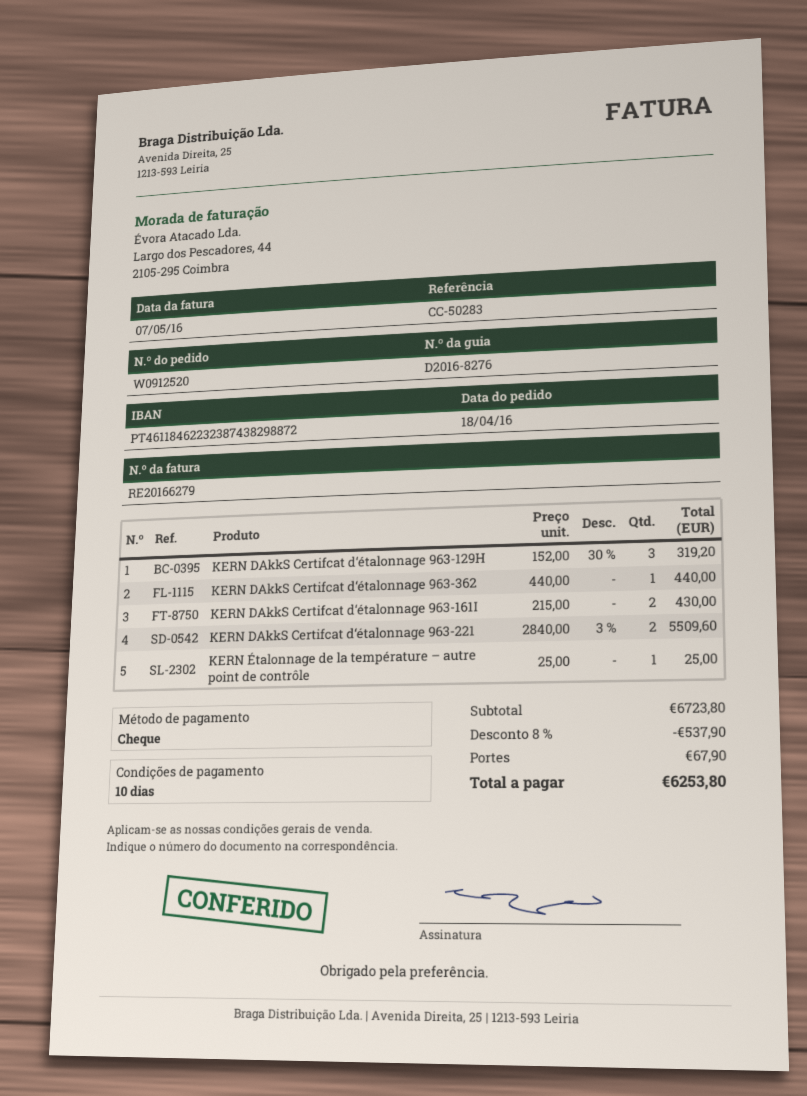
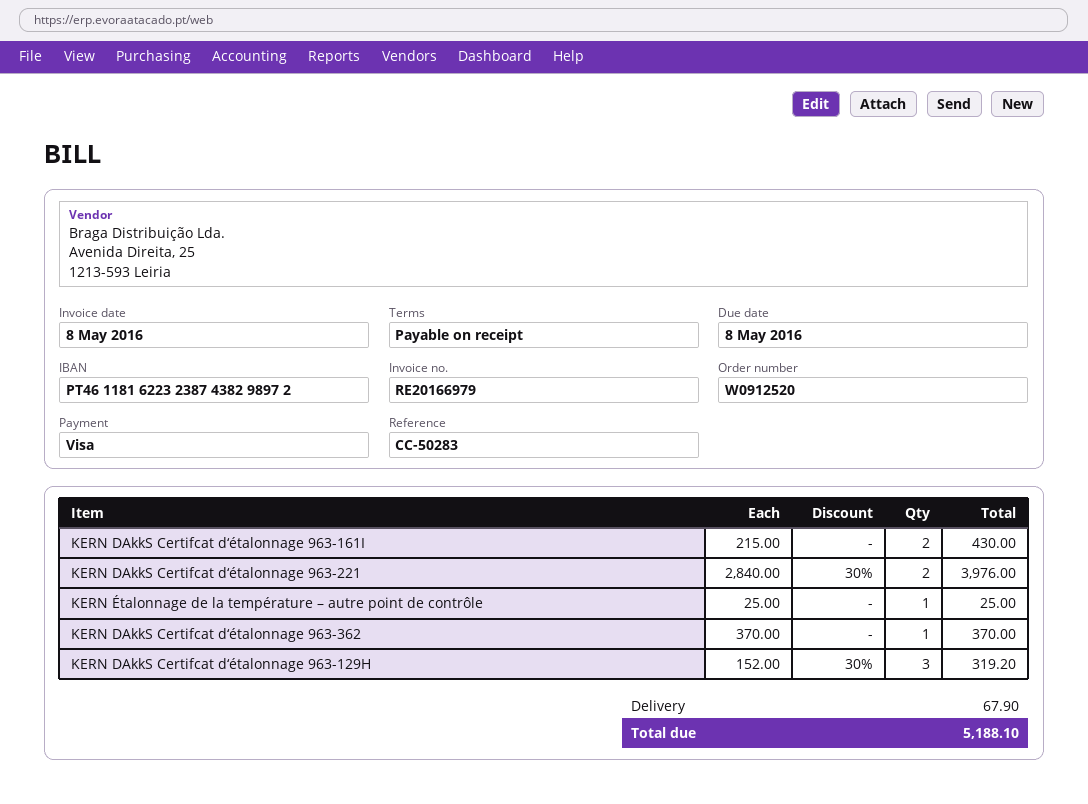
invoice number: RE20166279 -> RE20166979
invoice date: 2016-05-07 -> 2016-05-08
payment terms: 10 days -> on receipt
payment method: cheque -> Visa
bank account: PT46118462232387438298872 -> PT46118162232387438298972
KERN DAkkS Certifcat d‘étalonnage 963-362: 1 x 440.00 = 440.00 -> 1 x 370.00 = 370.00
KERN DAkkS Certifcat d‘étalonnage 963-221: 2 x 2840.00 - 3% = 5509.60 -> 2 x 2840.00 - 30% = 3976.00
discount: 8% = 537.90 -> none
total: 6253.80 -> 5188.10

